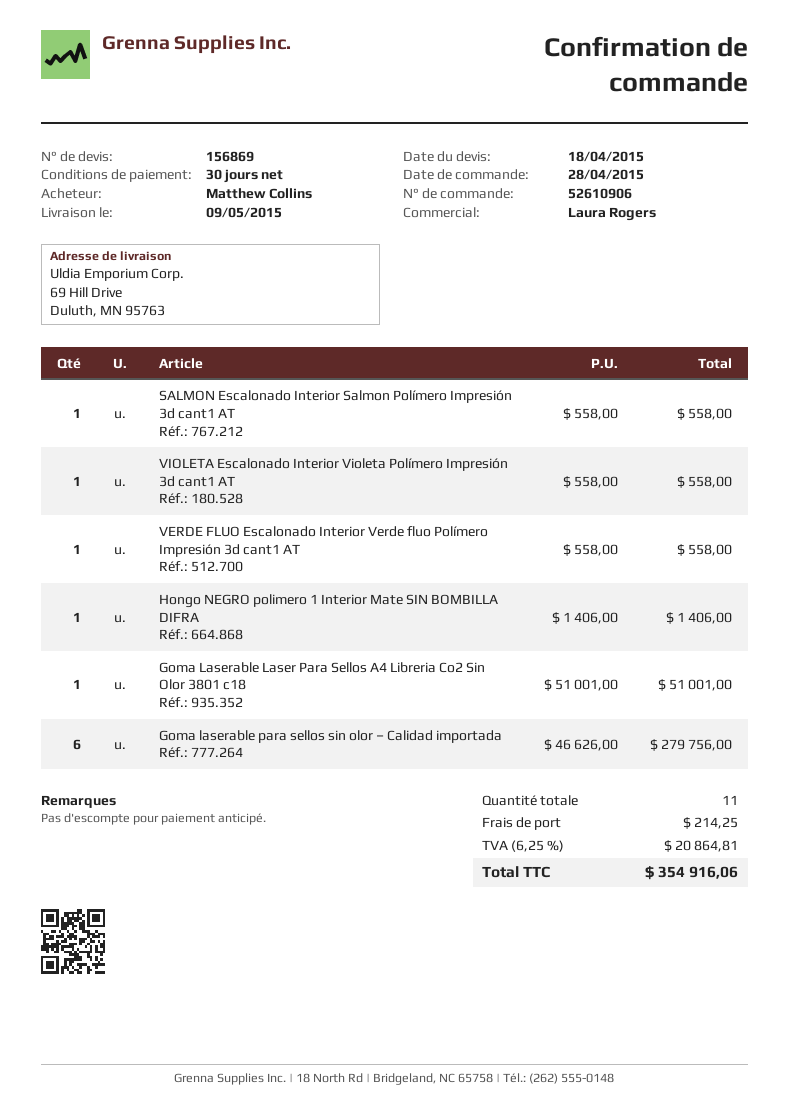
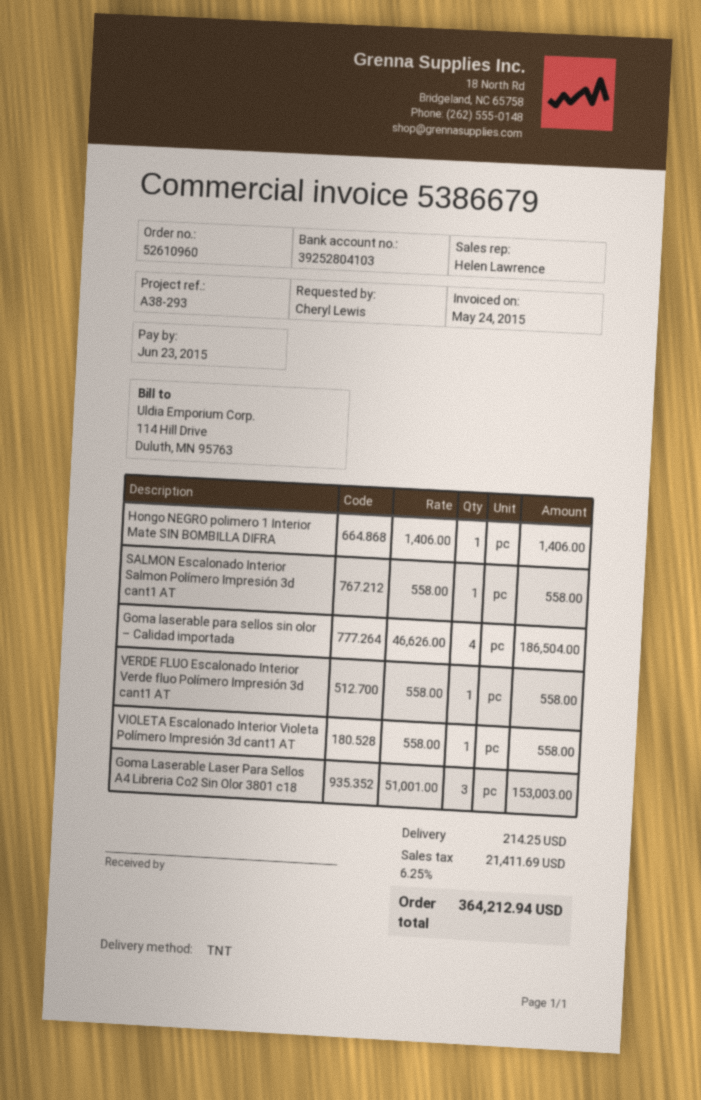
order number: 52610906 -> 52610960
ordered by: Matthew Collins -> Cheryl Lewis
sales rep: Laura Rogers -> Helen Lawrence
Goma Laserable Laser Para Sellos A4 Libreria Co2 Sin Olor 3801 c18: 1 x 51001.00 = 51001.00 -> 3 x 51001.00 = 153003.00
Goma laserable para sellos sin olor – Calidad importada: 6 x 46626.00 = 279756.00 -> 4 x 46626.00 = 186504.00
tax: 6.25% = 20864.81 -> 6.25% = 21411.69
total: 354916.06 -> 364212.94

